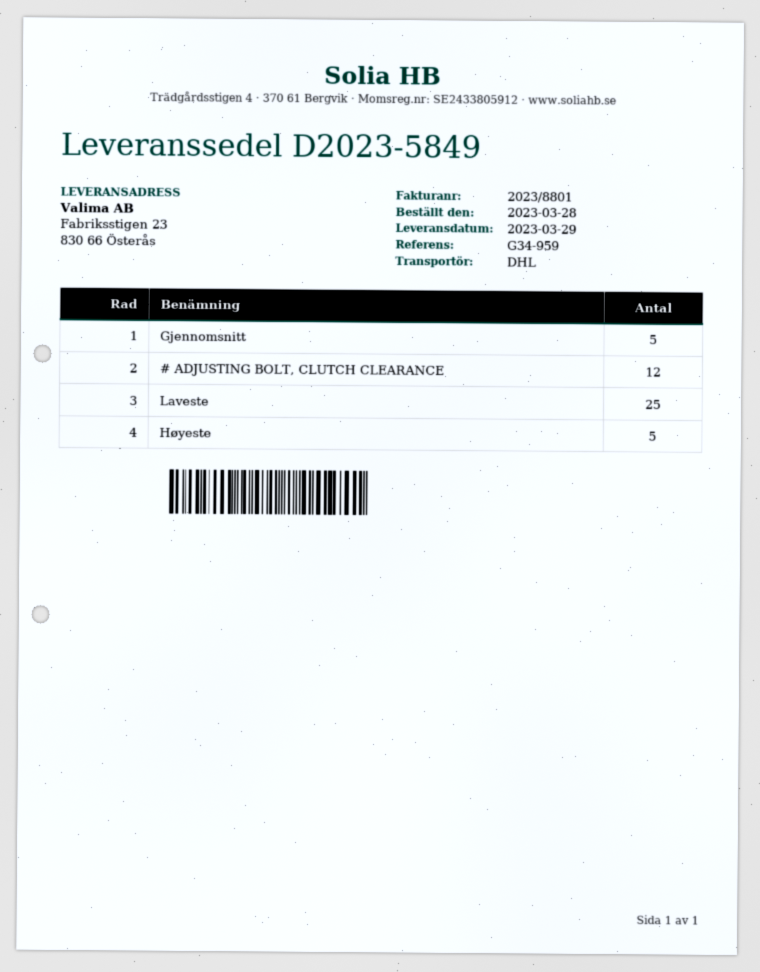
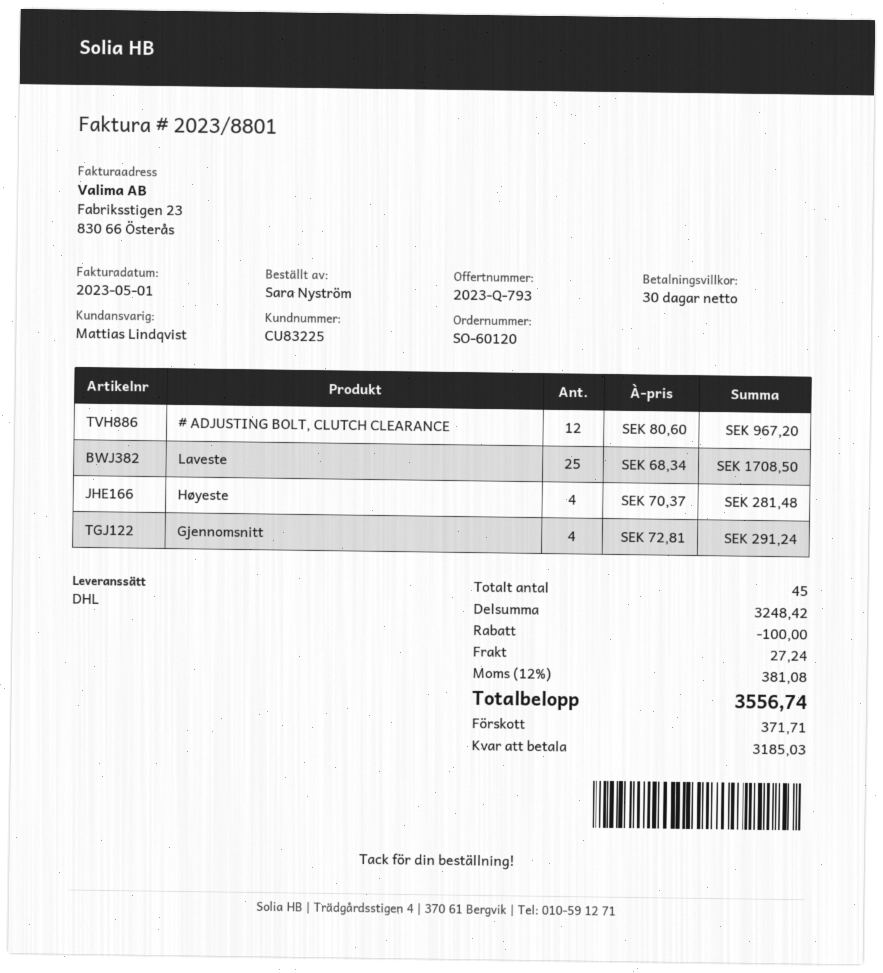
Gjennomsnitt: 5 -> 4
Høyeste: 5 -> 4

